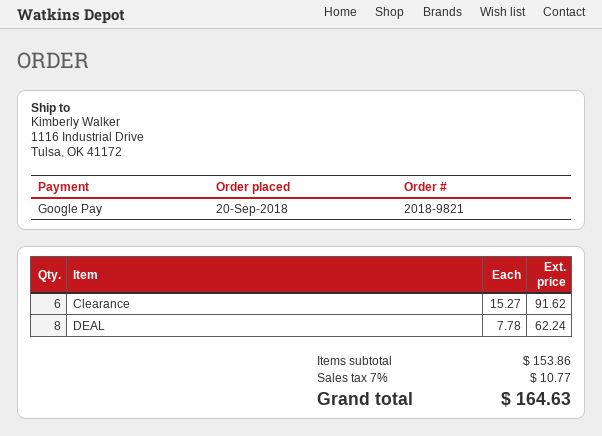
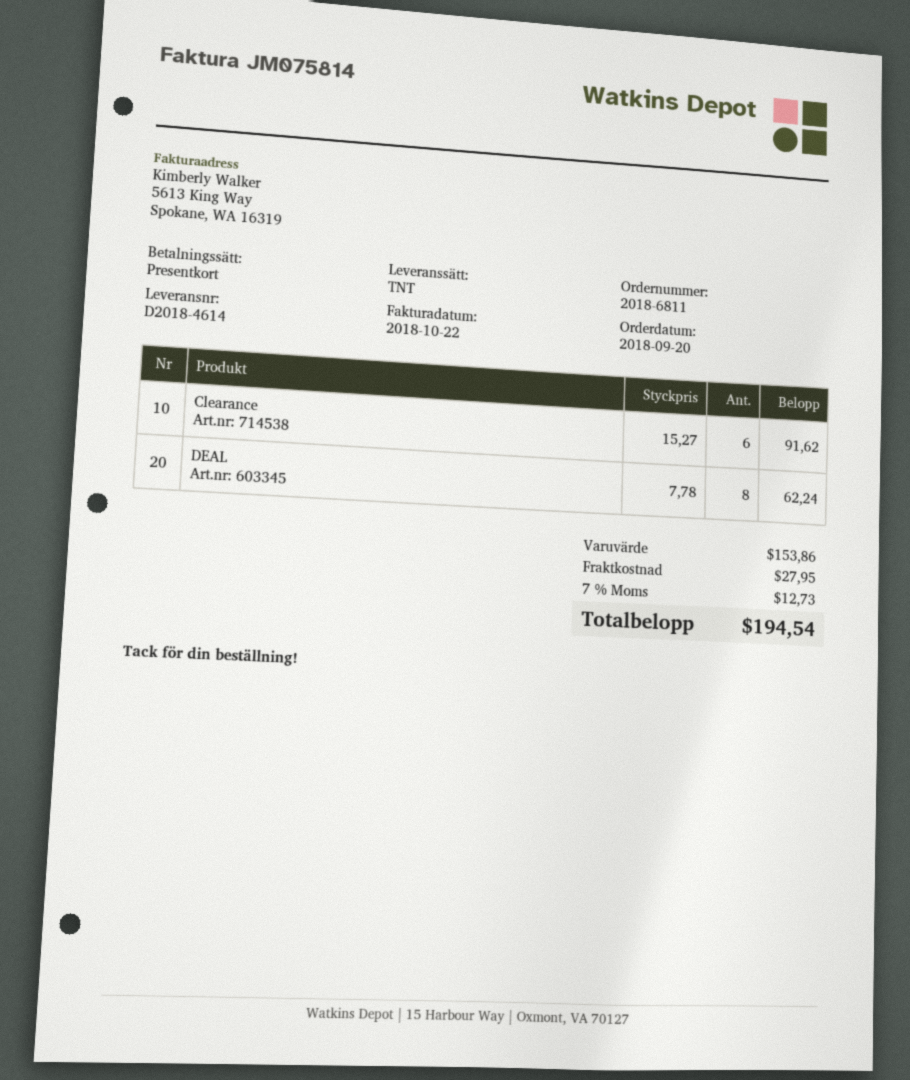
order number: 2018-9821 -> 2018-6811
payment method: Google Pay -> gift card
shipping: none -> 27.95
tax: 7% = 10.77 -> 7% = 12.73
total: 164.63 -> 194.54

